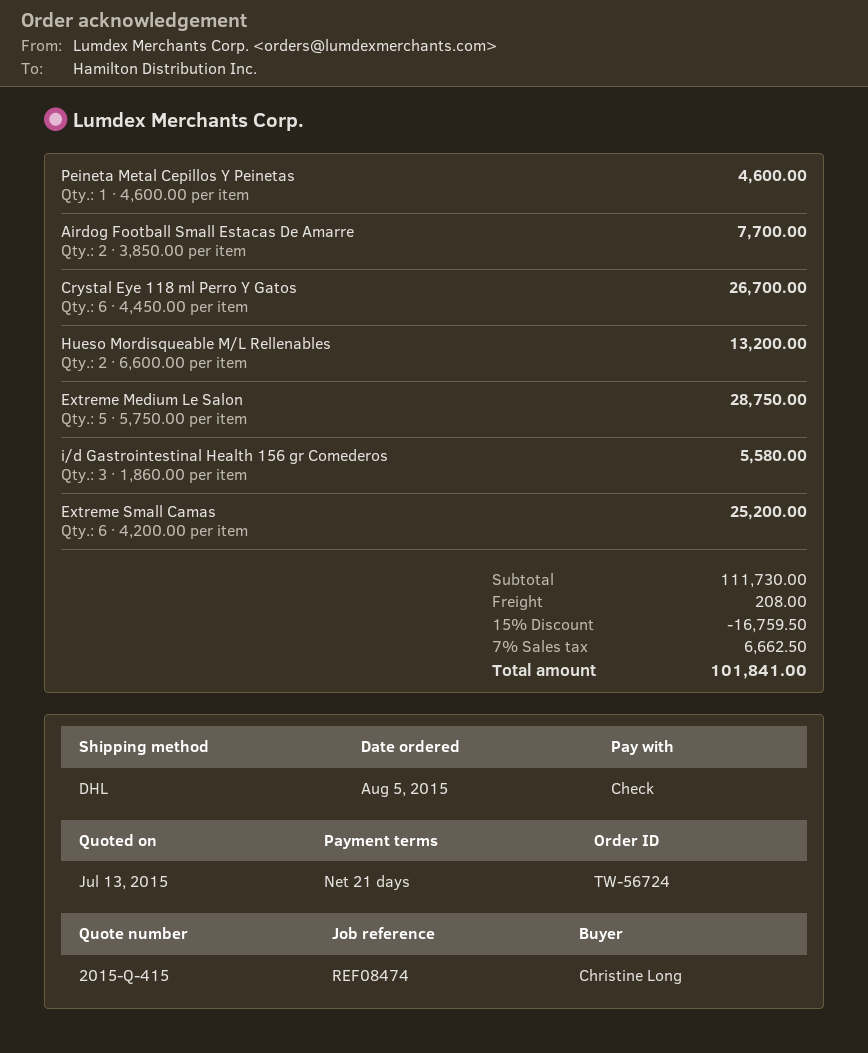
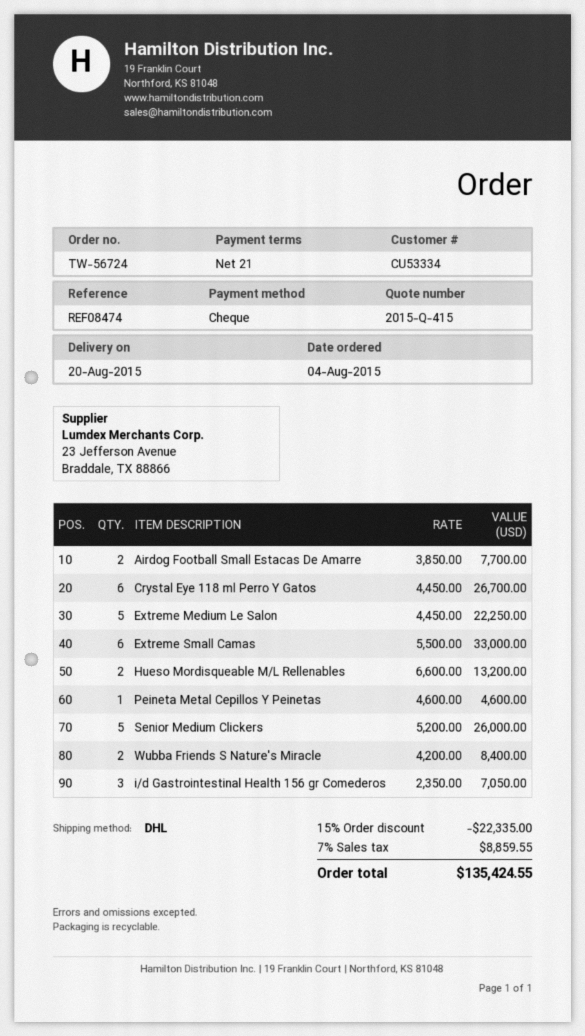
order date: 2015-08-05 -> 2015-08-04
Extreme Medium Le Salon: 5 x 5750.00 = 28750.00 -> 5 x 4450.00 = 22250.00
i/d Gastrointestinal Health 156 gr Comederos: 3 x 1860.00 = 5580.00 -> 3 x 2350.00 = 7050.00
Extreme Small Camas: 6 x 4200.00 = 25200.00 -> 6 x 5500.00 = 33000.00
Senior Medium Clickers: none -> 5 x 5200.00 = 26000.00
Wubba Friends S Nature's Miracle: none -> 2 x 4200.00 = 8400.00
discount: 15% = 16759.50 -> 15% = 22335.00
shipping: 208.00 -> none
tax: 7% = 6662.50 -> 7% = 8859.55
total: 101841.00 -> 135424.55

